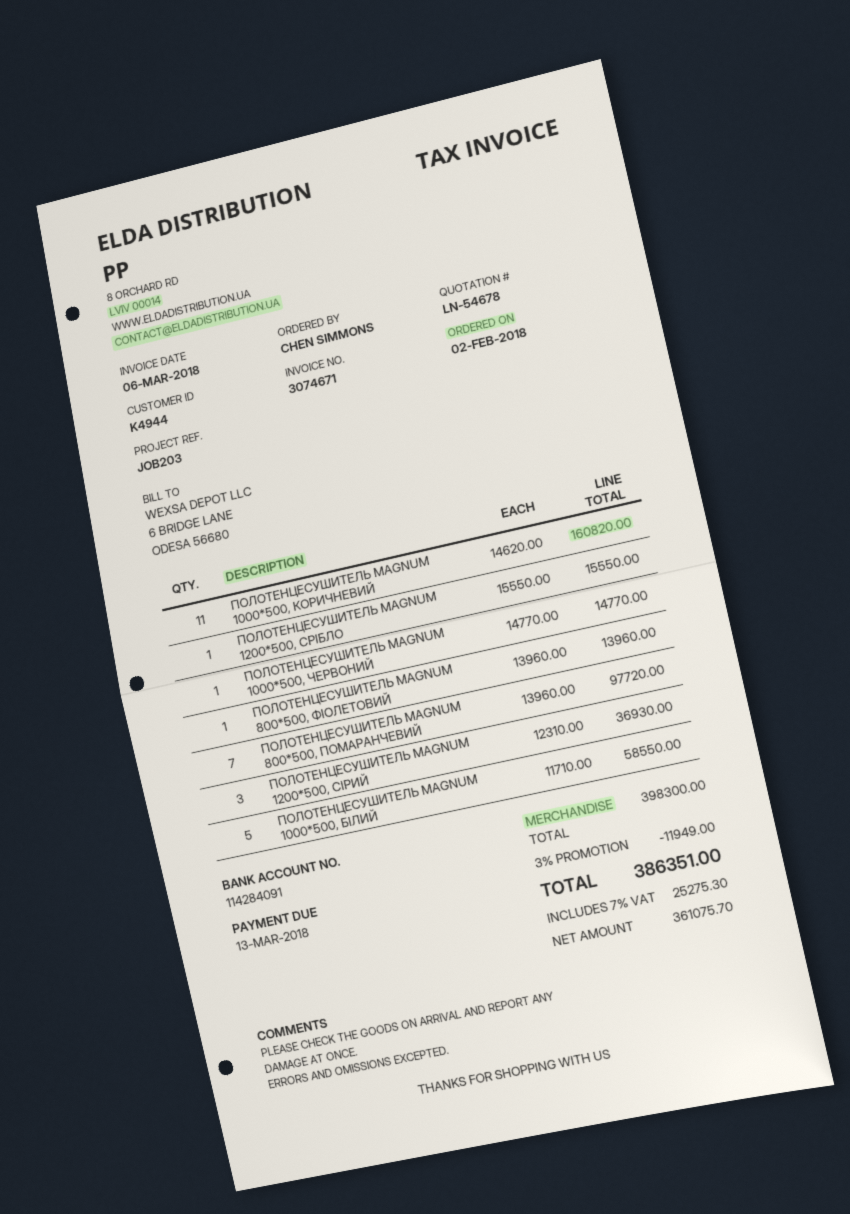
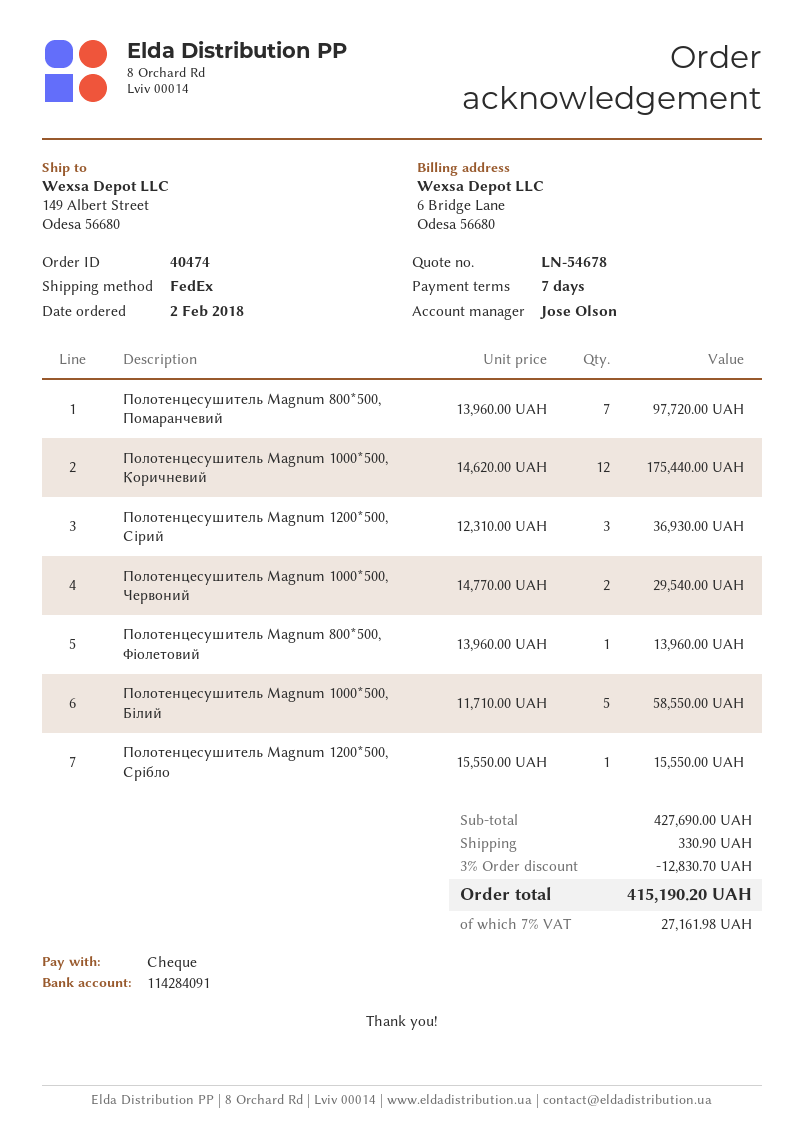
ПОЛОТЕНЦЕСУШИТЕЛЬ MAGNUM 1000*500, КОРИЧНЕВИЙ: 11 x 14620.00 = 160820.00 -> 12 x 14620.00 = 175440.00
ПОЛОТЕНЦЕСУШИТЕЛЬ MAGNUM 1000*500, ЧЕРВОНИЙ: 1 x 14770.00 = 14770.00 -> 2 x 14770.00 = 29540.00
subtotal: 398300.00 -> 427690.00
discount: 3% = 11949.00 -> 3% = 12830.70
shipping: none -> 330.90
tax: 7% = 25275.30 -> 7% = 27161.98
total: 386351.00 -> 415190.20

